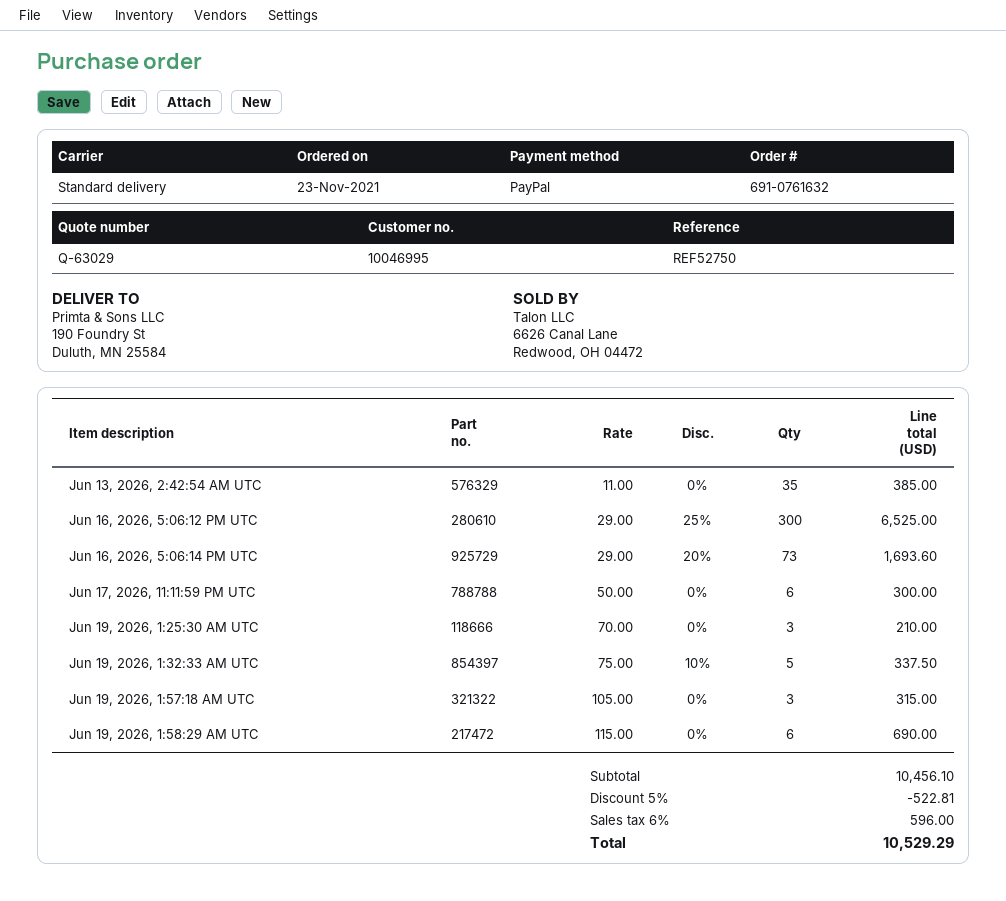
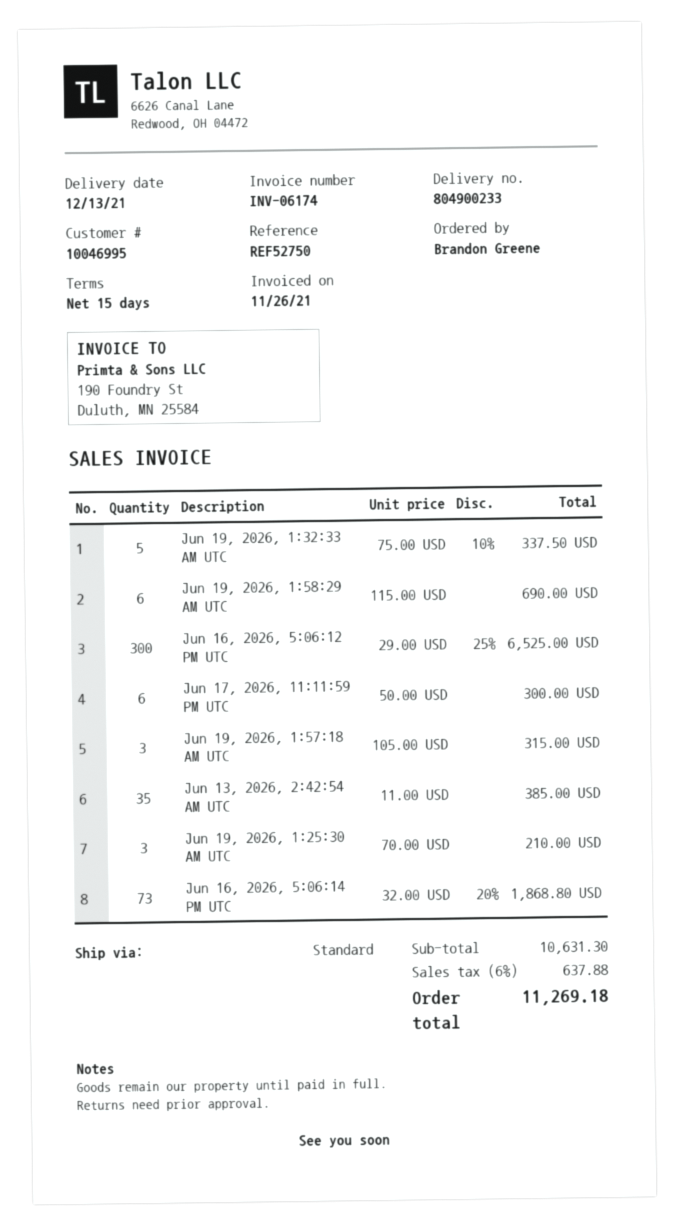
Jun 16, 2026, 5:06:14 PM UTC: 73 x 29.00 - 20% = 1693.60 -> 73 x 32.00 - 20% = 1868.80
subtotal: 10456.10 -> 10631.30
discount: 5% = 522.81 -> none
tax: 6% = 596.00 -> 6% = 637.88
total: 10529.29 -> 11269.18

